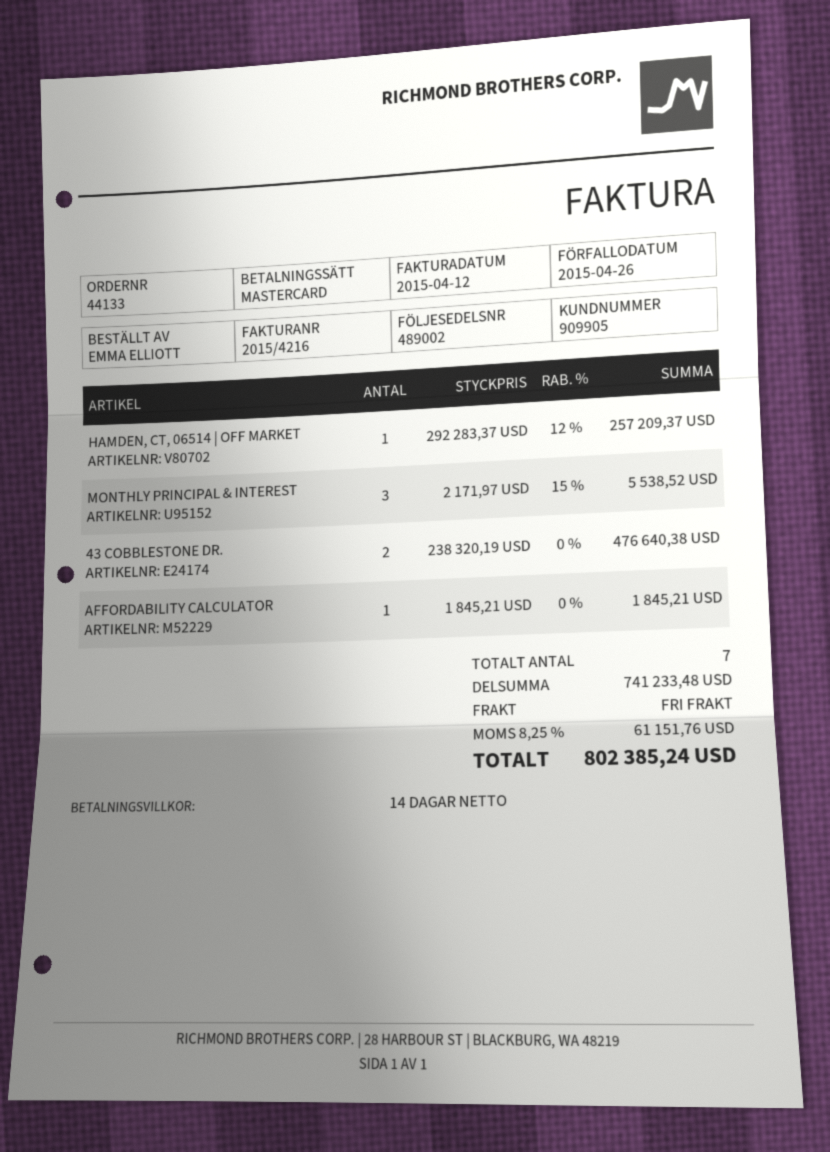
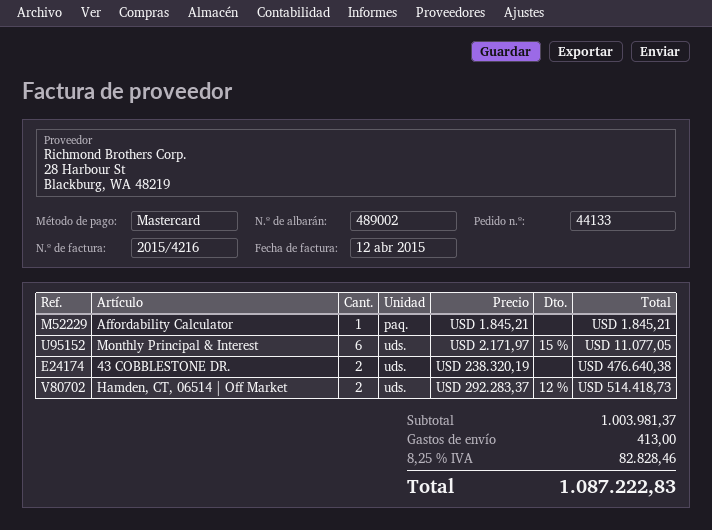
HAMDEN, CT, 06514 | OFF MARKET: 1 x 292283.37 - 12% = 257209.37 -> 2 x 292283.37 - 12% = 514418.73
MONTHLY PRINCIPAL & INTEREST: 3 x 2171.97 - 15% = 5538.52 -> 6 x 2171.97 - 15% = 11077.05
subtotal: 741233.48 -> 1003981.37
shipping: 0.00 -> 413.00
tax: 8.25% = 61151.76 -> 8.25% = 82828.46
total: 802385.24 -> 1087222.83

